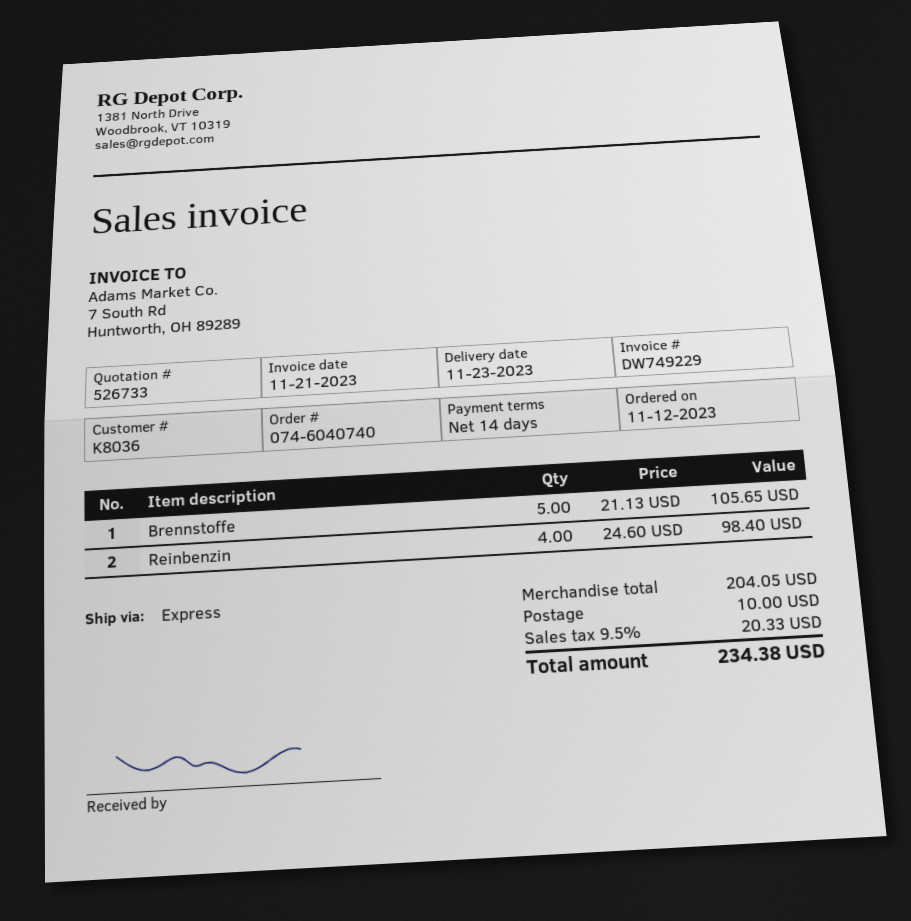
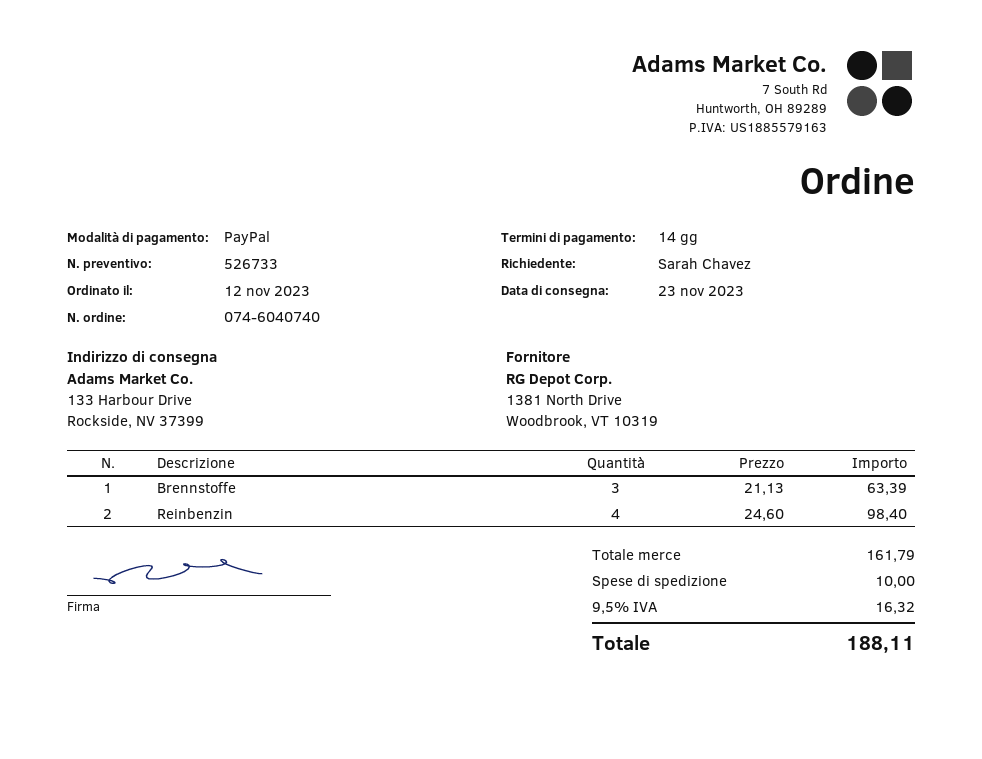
Brennstoffe: 5 x 21.13 = 105.65 -> 3 x 21.13 = 63.39
subtotal: 204.05 -> 161.79
tax: 9.5% = 20.33 -> 9.5% = 16.32
total: 234.38 -> 188.11

